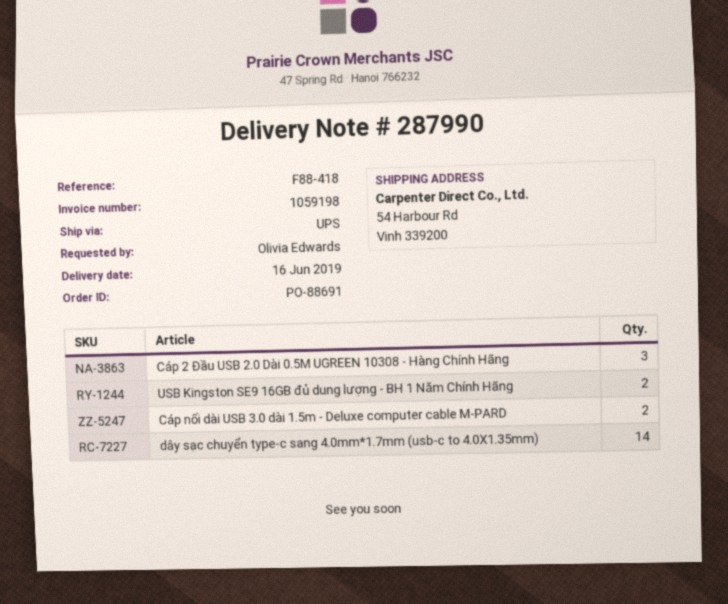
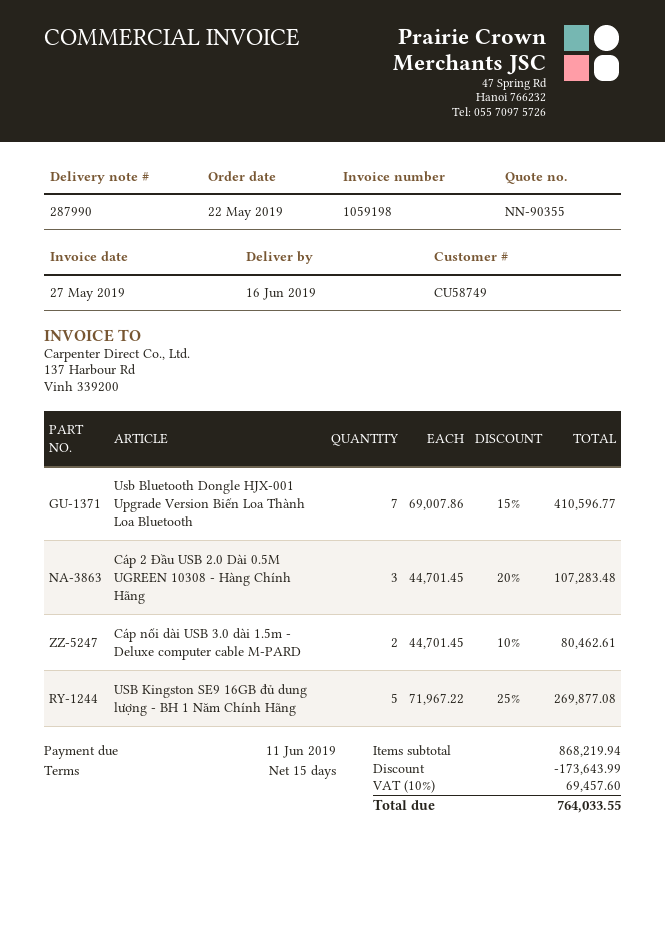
USB Kingston SE9 16GB đủ dung lượng - BH 1 Năm Chính Hãng: 2 -> 5
dây sạc chuyển type-c sang 4.0mm*1.7mm (usb-c to 4.0X1.35mm): 14 -> none
Usb Bluetooth Dongle HJX-001 Upgrade Version Biến Loa Thành Loa Bluetooth: none -> 7

